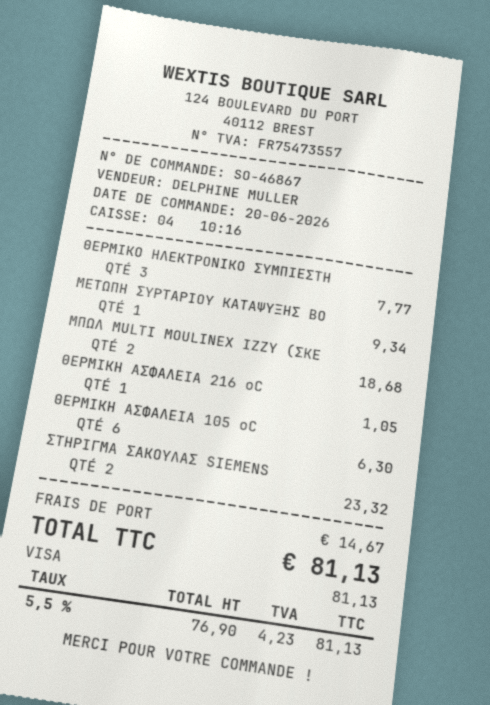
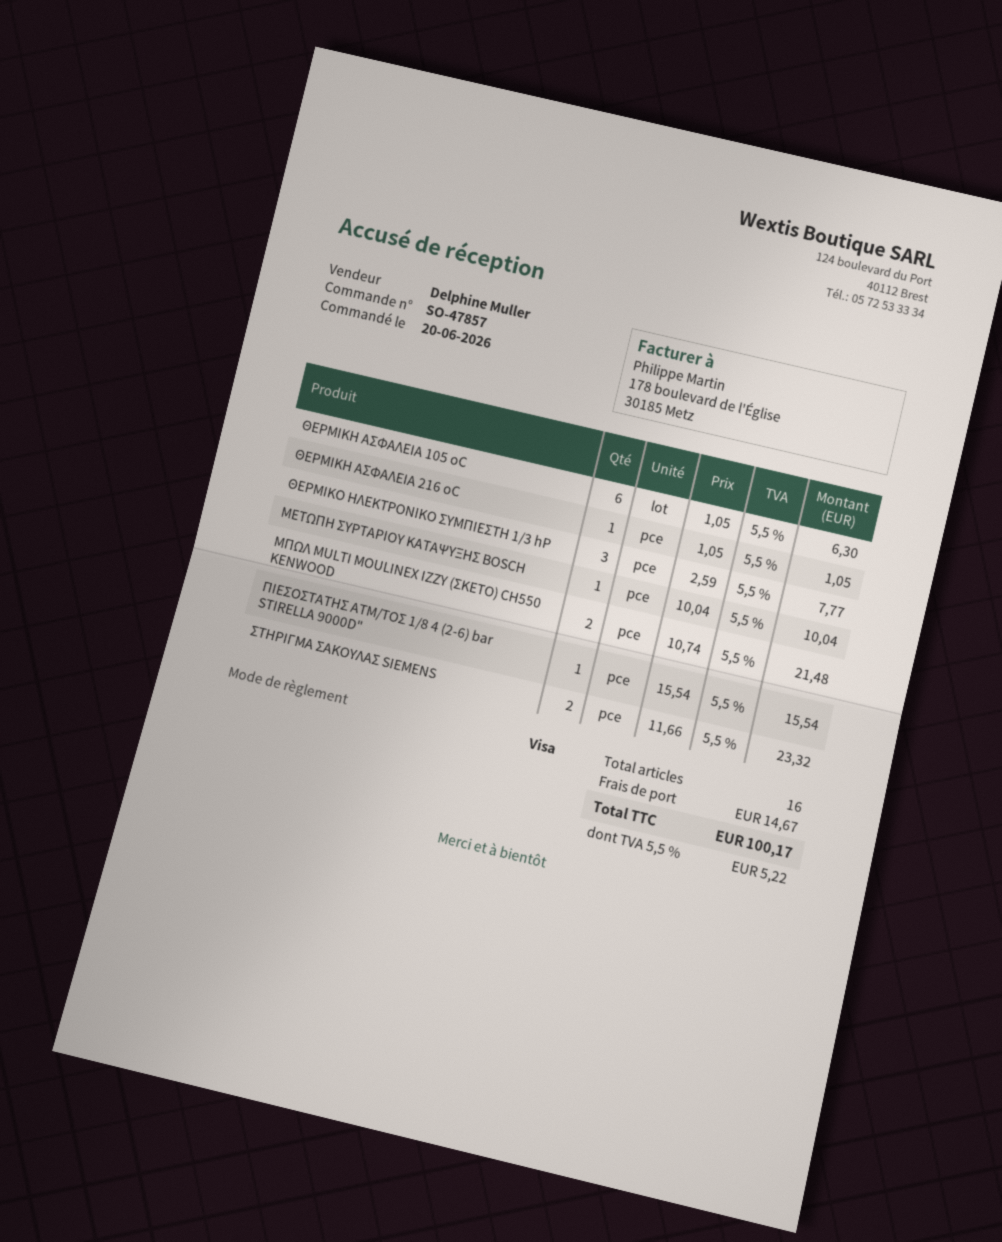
order number: SO-46867 -> SO-47857
ΜΕΤΩΠΗ ΣΥΡΤΑΡΙΟΥ ΚΑΤΑΨΥΞΗΣ BO: 1 for 9.34 -> 1 for 10.04
ΜΠΩΛ MULTI MOULINEX ΙΖΖΥ (ΣΚΕ: 2 for 18.68 -> 2 for 21.48
ΠΙΕΣΟΣΤΑΤΗΣ ΑΤΜ/ΤΟΣ 1/8 4 (2-6) bar STIRELLA 9000D": none -> 1 for 15.54
tax: 5.5% = 4.23 -> 5.5% = 5.22
total: 81.13 -> 100.17

